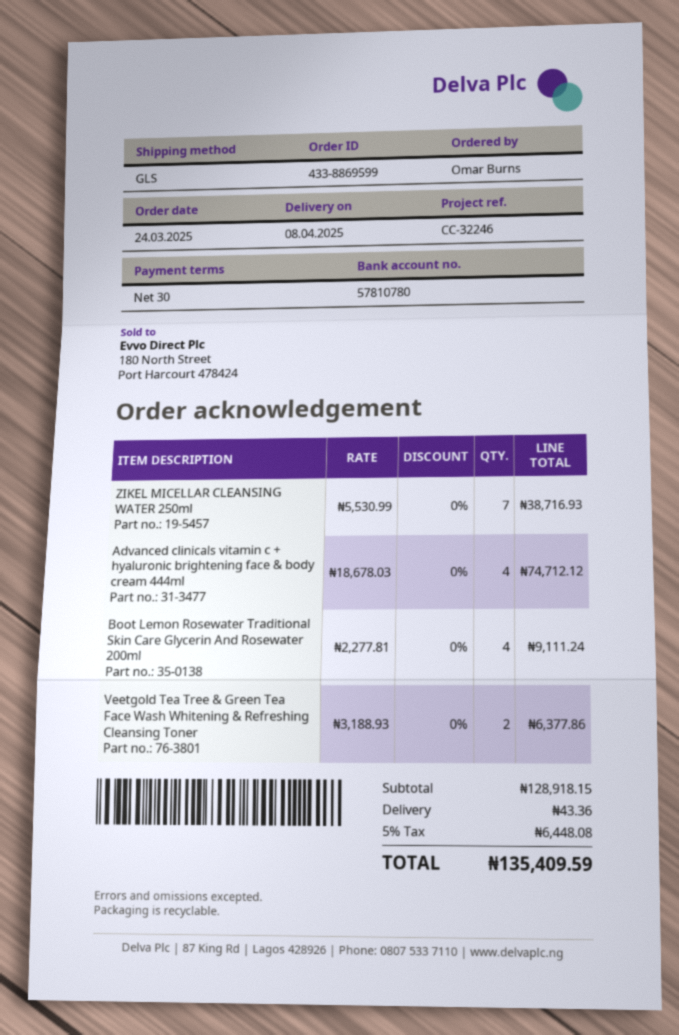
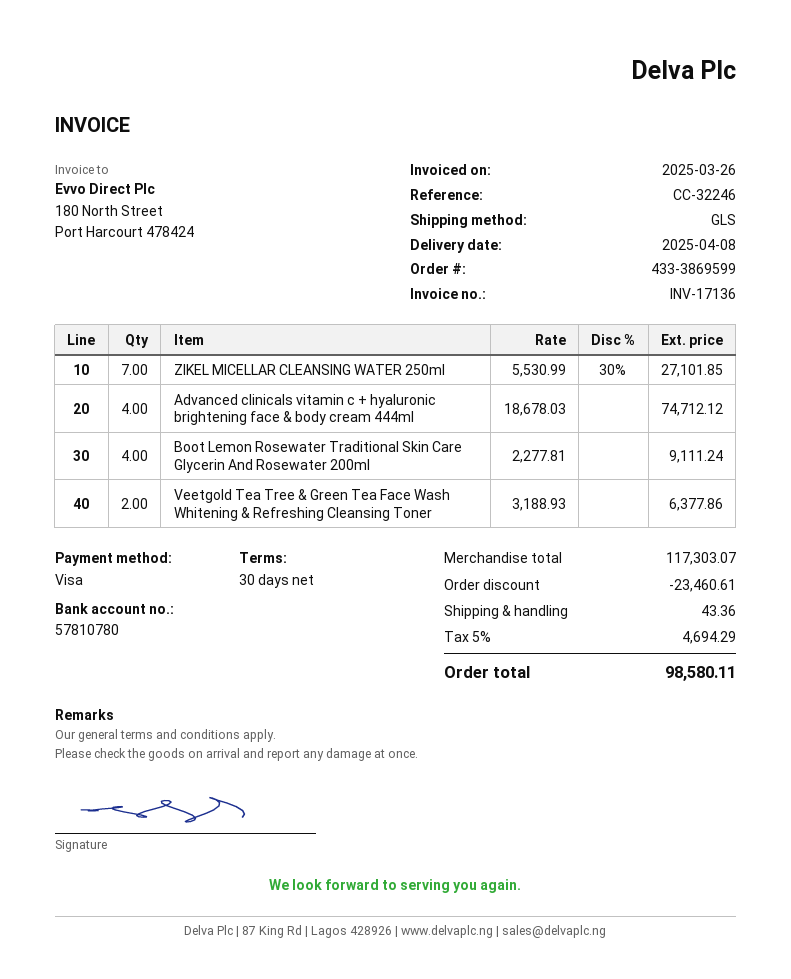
order number: 433-8869599 -> 433-3869599
ZIKEL MICELLAR CLEANSING WATER 250ml: 7 x 5530.99 = 38716.93 -> 7 x 5530.99 - 30% = 27101.85
subtotal: 128918.15 -> 117303.07
discount: none -> 23460.61
tax: 5% = 6448.08 -> 5% = 4694.29
total: 135409.59 -> 98580.11

